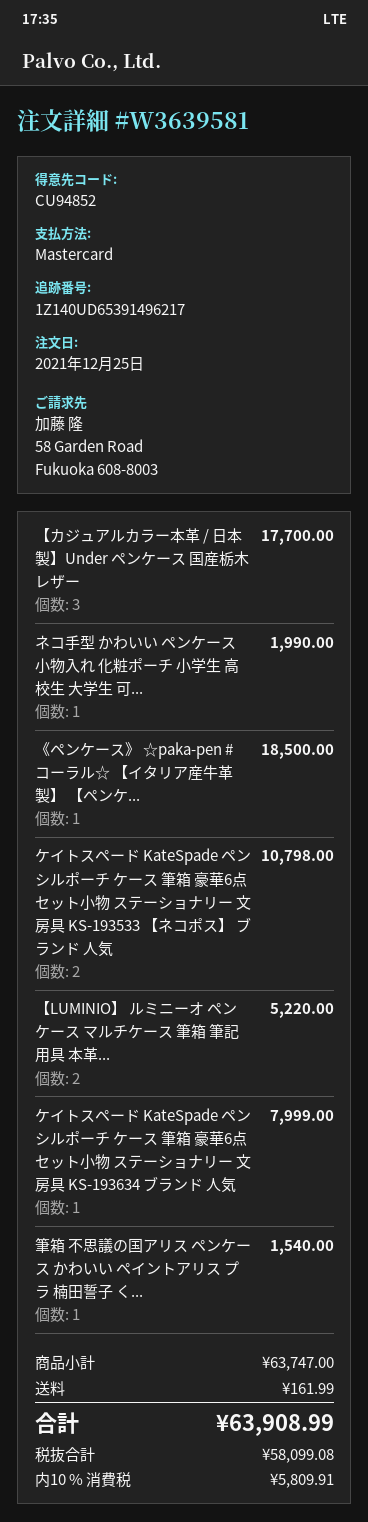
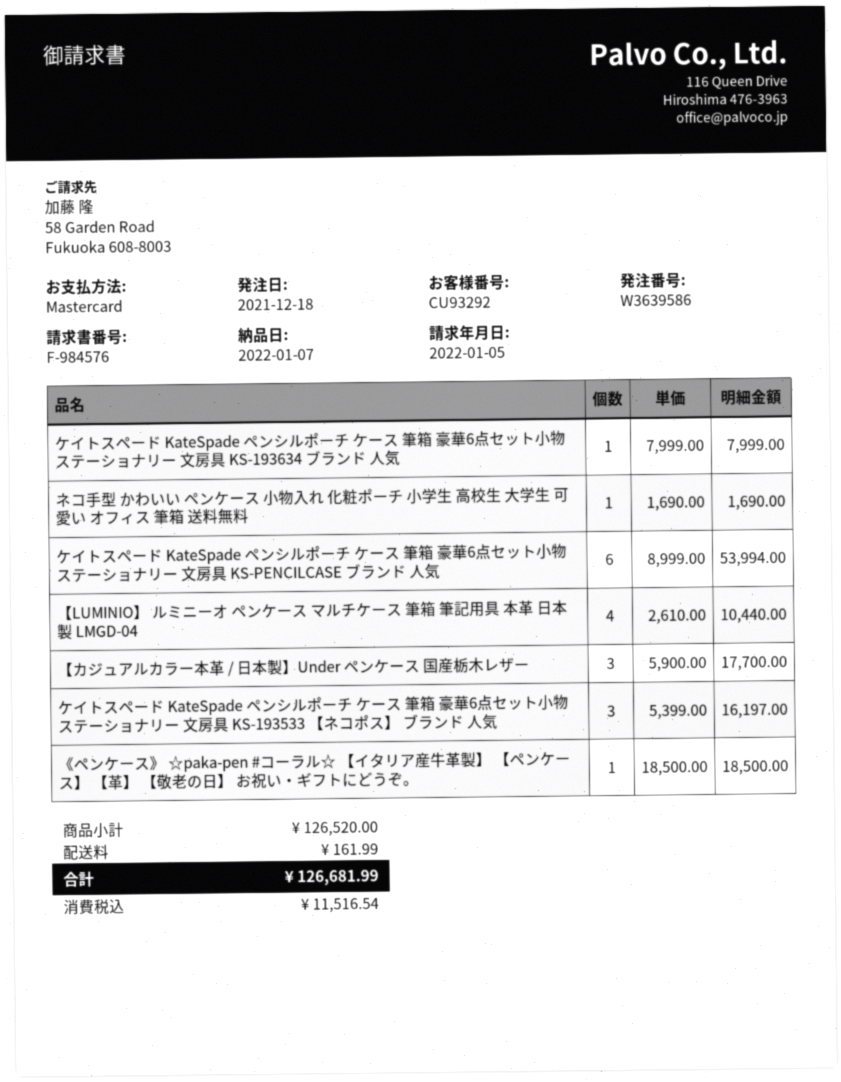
order number: W3639581 -> W3639586
order date: 2021-12-25 -> 2021-12-18
customer number: CU94852 -> CU93292
ネコ手型 かわいい ペンケース 小物入れ 化粧ポーチ 小学生 高校生 大学生 可...: 1 for 1990.00 -> 1 for 1690.00
ケイトスペード KateSpade ペンシルポーチ ケース 筆箱 豪華6点セット小物 ステーショナリー 文房具 KS-193533 【ネコポス】 ブランド 人気: 2 for 10798.00 -> 3 for 16197.00
【LUMINIO】 ルミニーオ ペンケース マルチケース 筆箱 筆記用具 本革...: 2 for 5220.00 -> 4 for 10440.00
筆箱 不思議の国アリス ペンケース かわいい ペイントアリス プラ 楠田誓子 く...: 1 for 1540.00 -> none
ケイトスペード KateSpade ペンシルポーチ ケース 筆箱 豪華6点セット小物 ステーショナリー 文房具 KS-PENCILCASE ブランド 人気: none -> 6 for 53994.00
subtotal: 63747.00 -> 126520.00
tax: 5809.91 -> 11516.54
total: 63908.99 -> 126681.99

